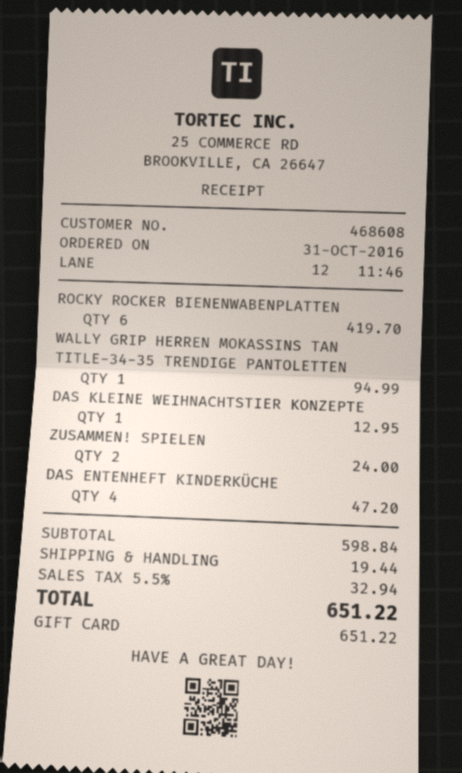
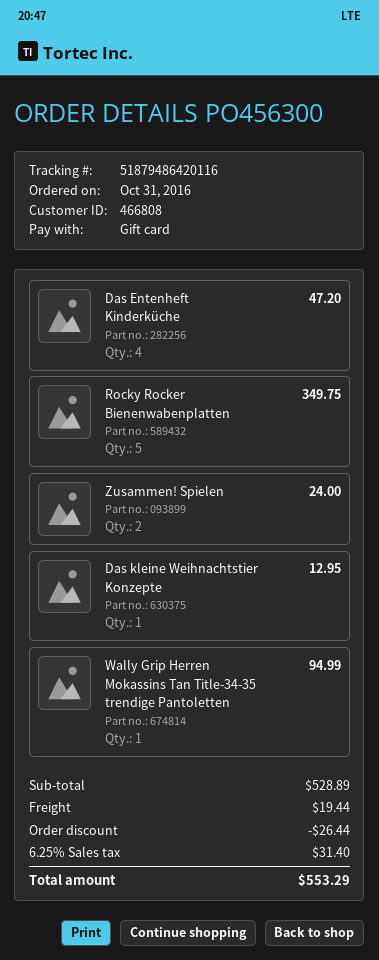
customer number: 468608 -> 466808
ROCKY ROCKER BIENENWABENPLATTEN: 6 for 419.70 -> 5 for 349.75
subtotal: 598.84 -> 528.89
discount: none -> 26.44
tax: 5.5% = 32.94 -> 6.25% = 31.40
total: 651.22 -> 553.29

